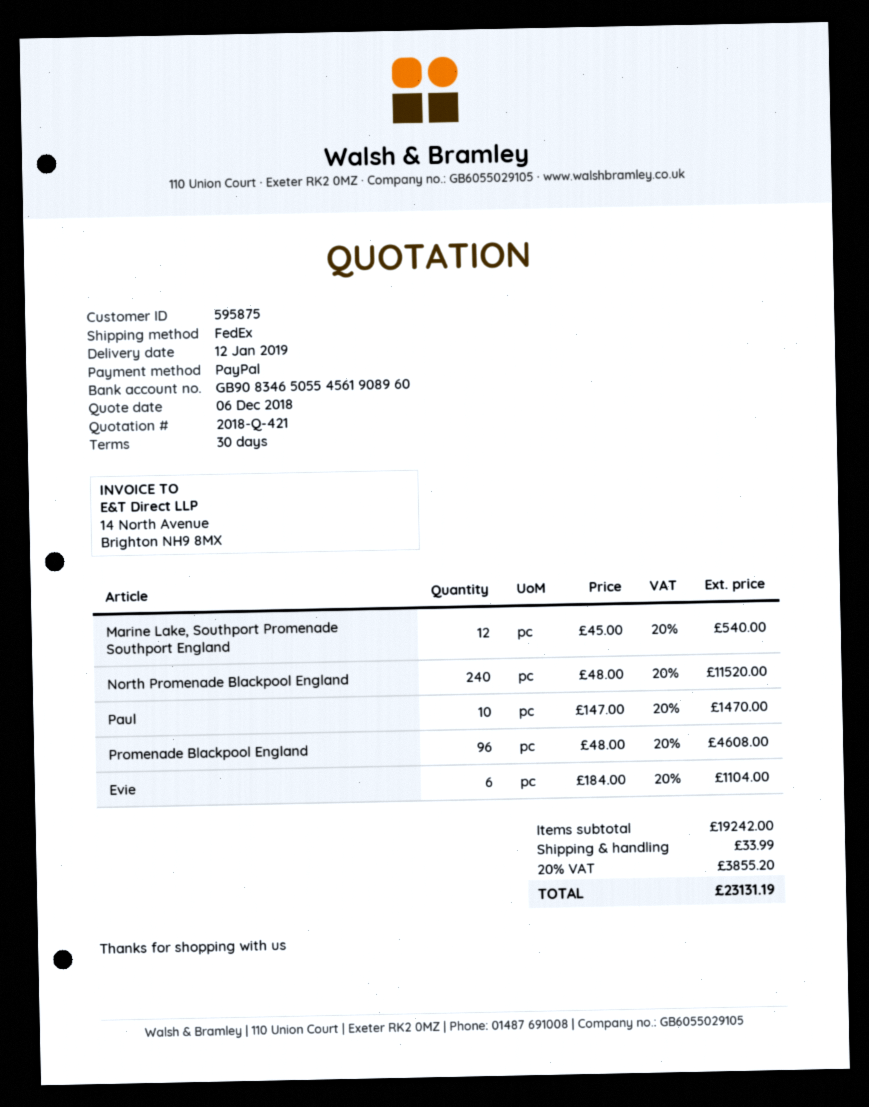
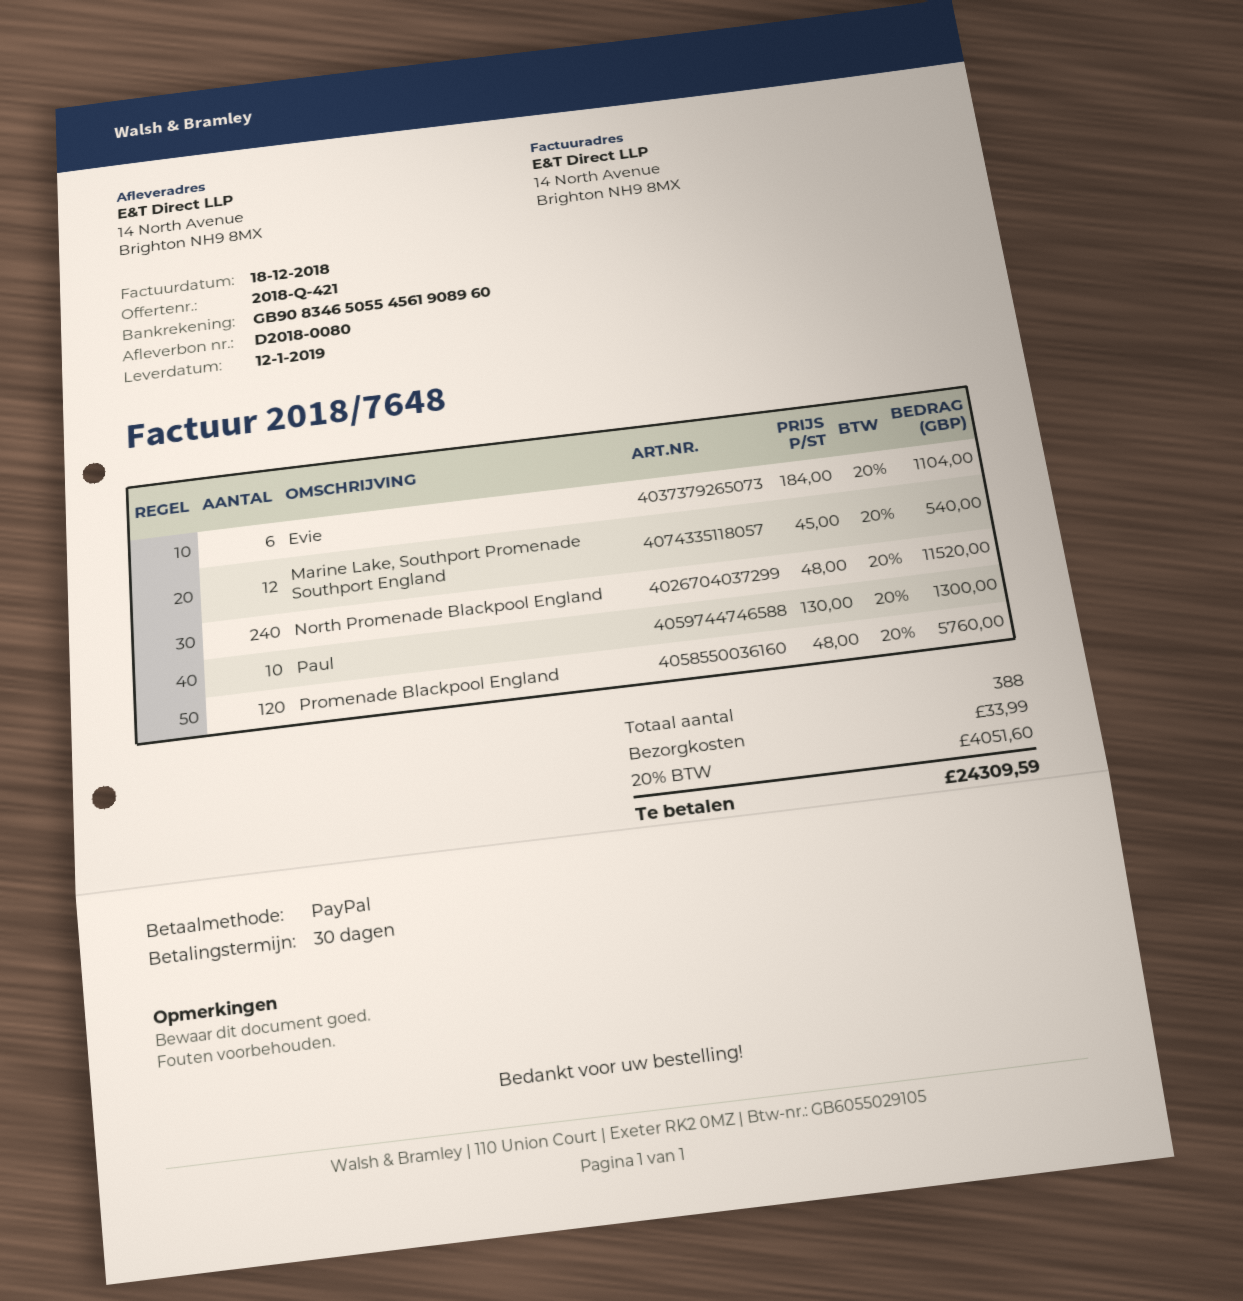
Paul: 10 x 147.00 = 1470.00 -> 10 x 130.00 = 1300.00
Promenade Blackpool England: 96 x 48.00 = 4608.00 -> 120 x 48.00 = 5760.00
tax: 20% = 3855.20 -> 20% = 4051.60
total: 23131.19 -> 24309.59

